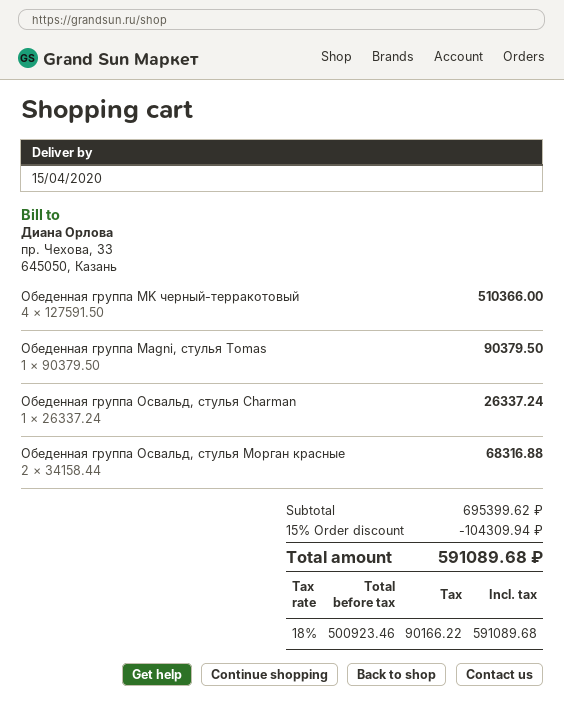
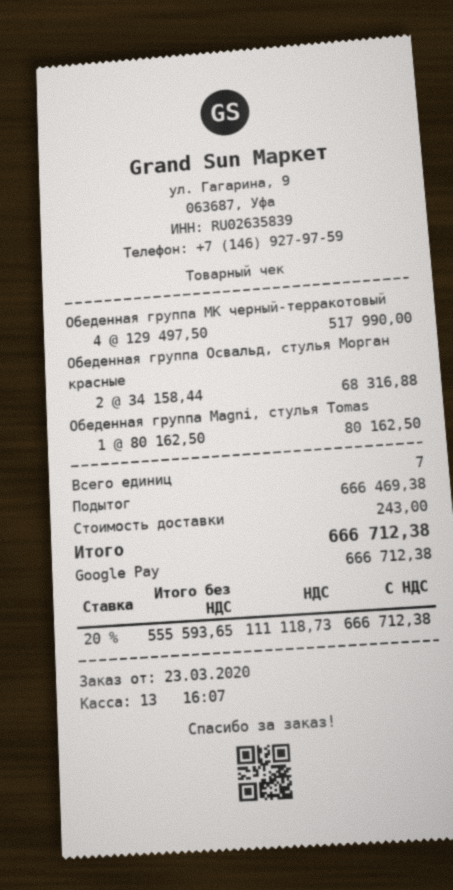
Обеденная группа MK черный-терракотовый: 4 x 127591.50 = 510366.00 -> 4 x 129497.50 = 517990.00
Обеденная группа Magni, стулья Tomas: 1 x 90379.50 = 90379.50 -> 1 x 80162.50 = 80162.50
Обеденная группа Освальд, стулья Charman: 1 x 26337.24 = 26337.24 -> none
subtotal: 695399.62 -> 666469.38
discount: 15% = 104309.94 -> none
shipping: none -> 243.00
net: 500923.46 -> 555593.65
tax: 18% = 90166.22 -> 20% = 111118.73
total: 591089.68 -> 666712.38

